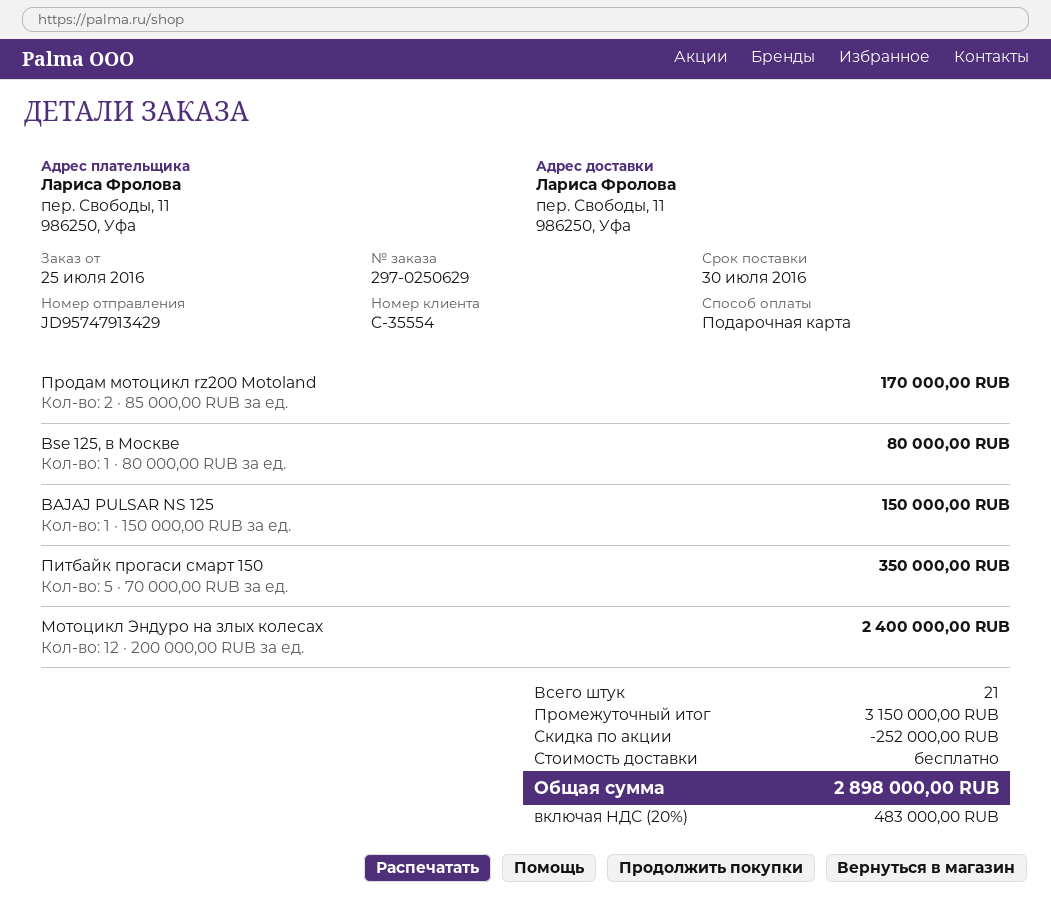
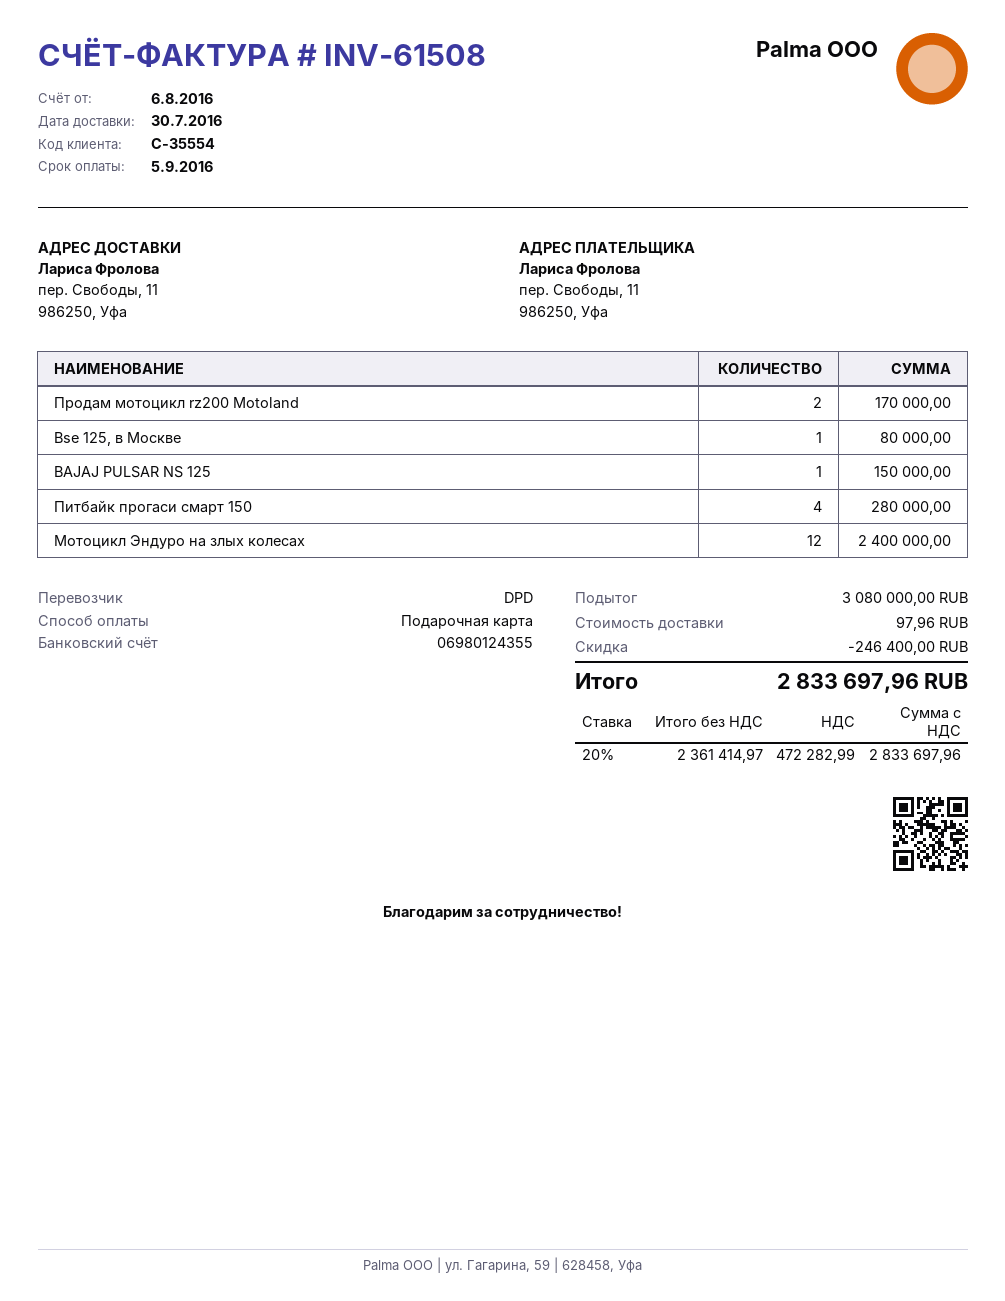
Питбайк прогаси смарт 150: 5 for 350000.00 -> 4 for 280000.00
subtotal: 3150000.00 -> 3080000.00
discount: 252000.00 -> 246400.00
shipping: 0.00 -> 97.96
tax: 20% = 483000.00 -> 20% = 472282.99
total: 2898000.00 -> 2833697.96

